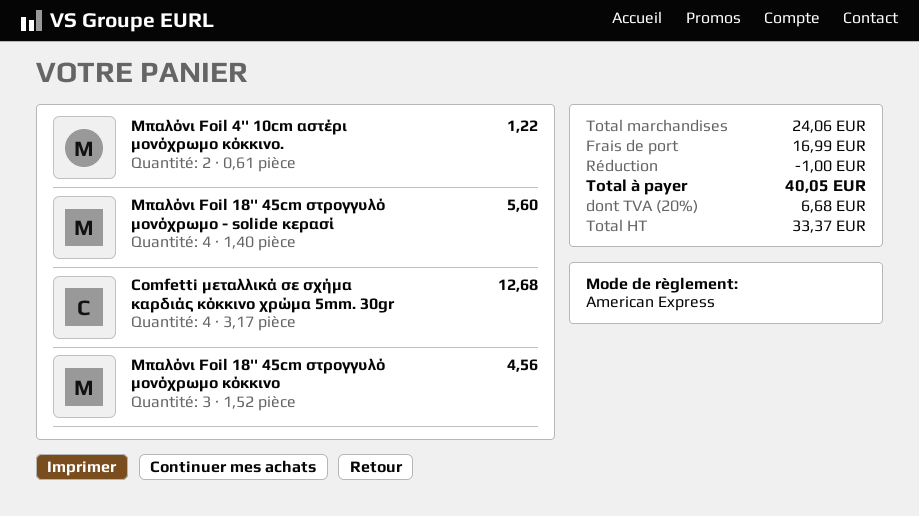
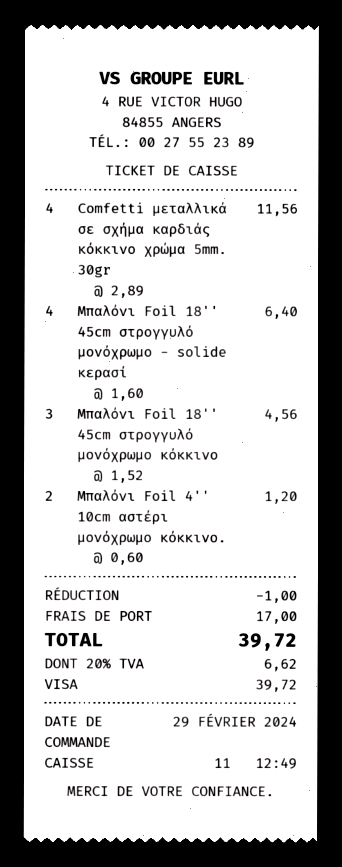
payment method: American Express -> Visa
Μπαλόνι Foil 4'' 10cm αστέρι μονόχρωμο κόκκινο.: 2 x 0.61 = 1.22 -> 2 x 0.60 = 1.20
Μπαλόνι Foil 18'' 45cm στρογγυλό μονόχρωμο - solide κερασί: 4 x 1.40 = 5.60 -> 4 x 1.60 = 6.40
Comfetti μεταλλικά σε σχήμα καρδιάς κόκκινο χρώμα 5mm. 30gr: 4 x 3.17 = 12.68 -> 4 x 2.89 = 11.56
shipping: 16.99 -> 17.00
tax: 20% = 6.68 -> 20% = 6.62
total: 40.05 -> 39.72

